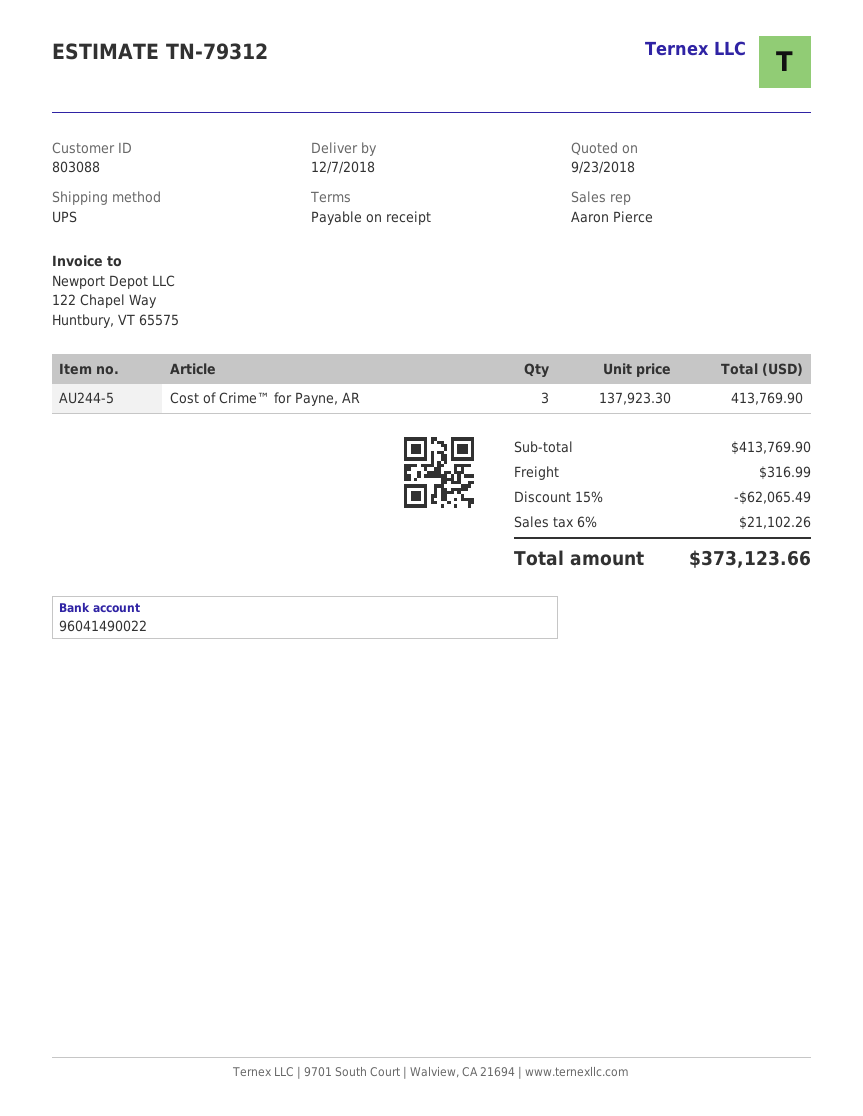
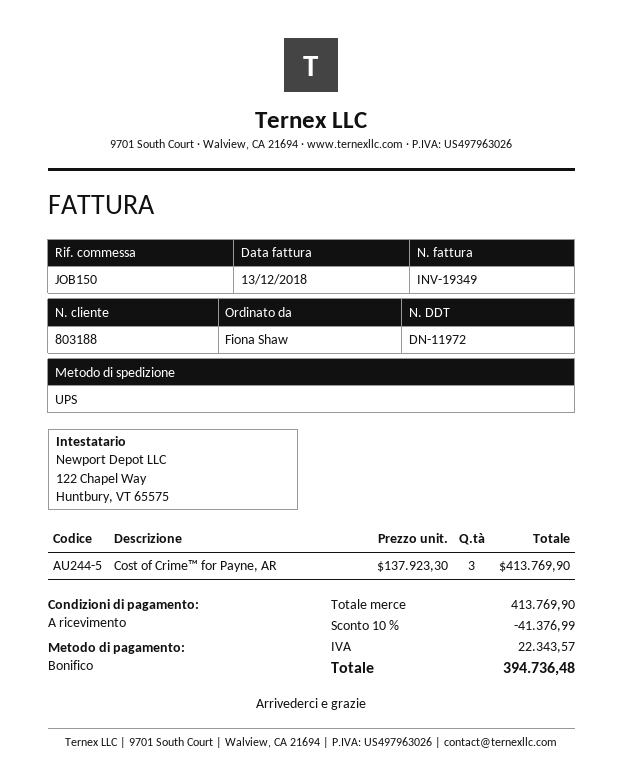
customer number: 803088 -> 803188
discount: 15% = 62065.49 -> 10% = 41376.99
shipping: 316.99 -> none
tax: 21102.26 -> 22343.57
total: 373123.66 -> 394736.48

